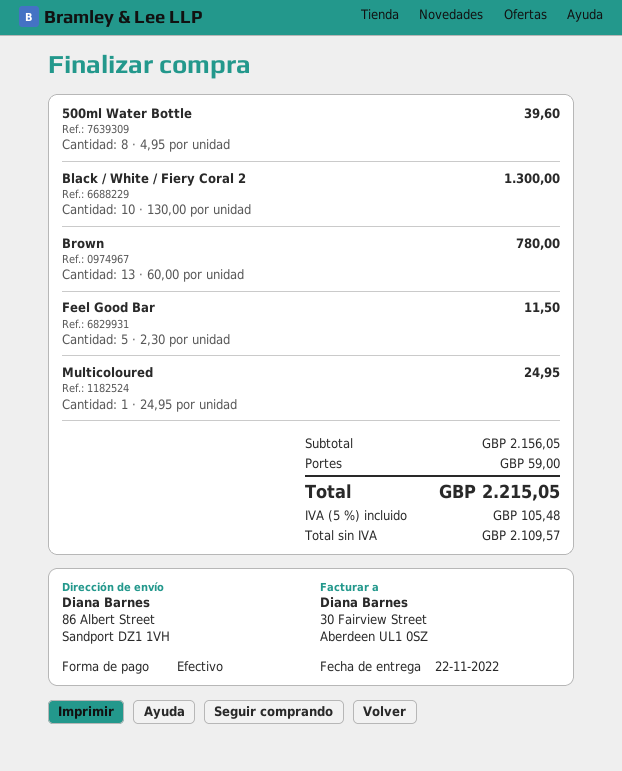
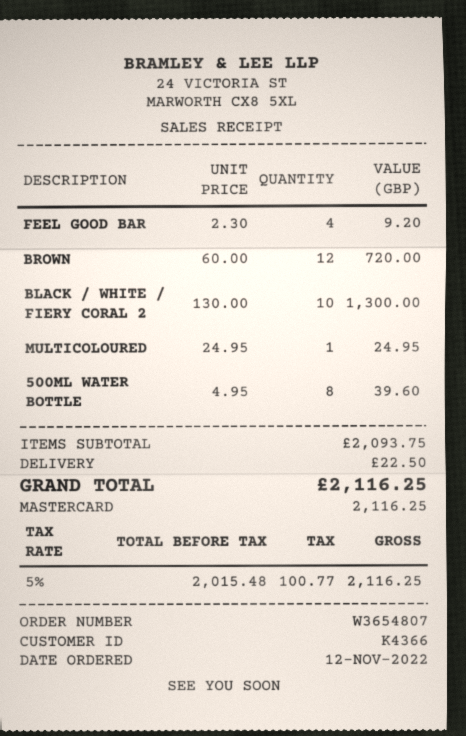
payment method: cash -> Mastercard
Brown: 13 x 60.00 = 780.00 -> 12 x 60.00 = 720.00
Feel Good Bar: 5 x 2.30 = 11.50 -> 4 x 2.30 = 9.20
subtotal: 2156.05 -> 2093.75
shipping: 59.00 -> 22.50
net: 2109.57 -> 2015.48
tax: 5% = 105.48 -> 5% = 100.77
total: 2215.05 -> 2116.25

